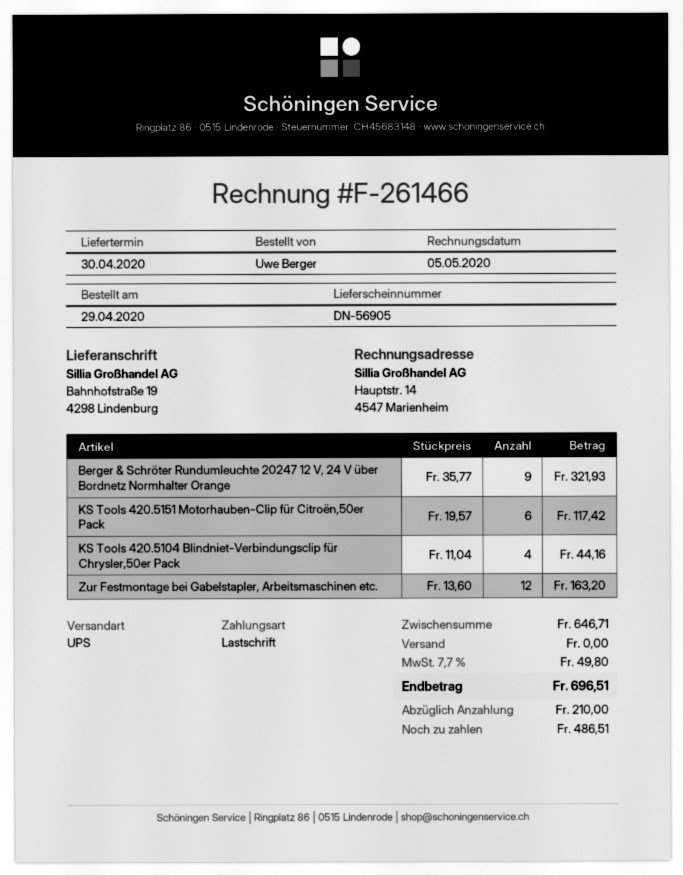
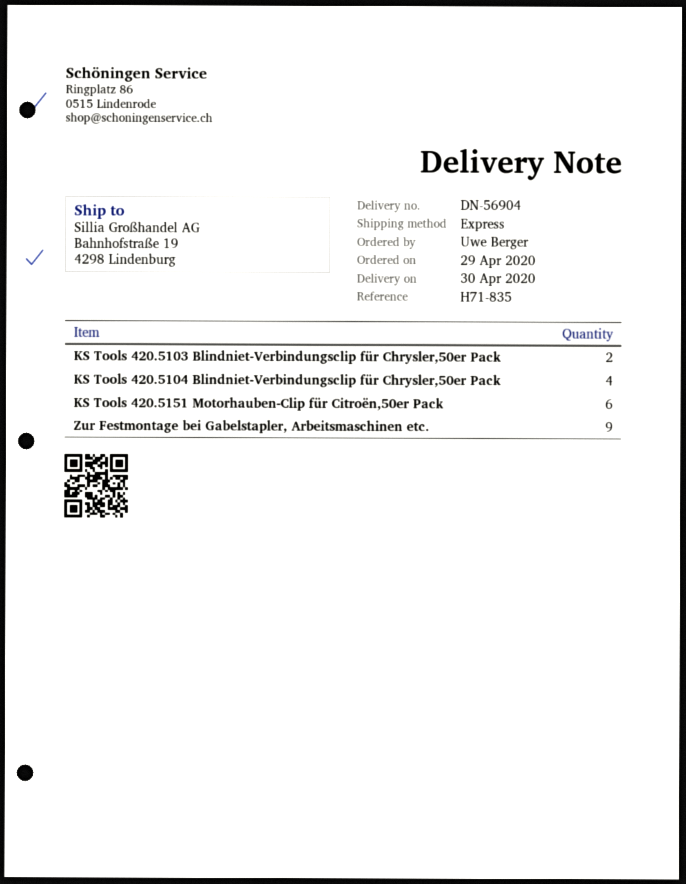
delivery note number: DN-56905 -> DN-56904
shipping method: UPS -> express
Berger & Schröter Rundumleuchte 20247 12 V, 24 V über Bordnetz Normhalter Orange: 9 -> none
Zur Festmontage bei Gabelstapler, Arbeitsmaschinen etc.: 12 -> 9
KS Tools 420.5103 Blindniet-Verbindungsclip für Chrysler,50er Pack: none -> 2

